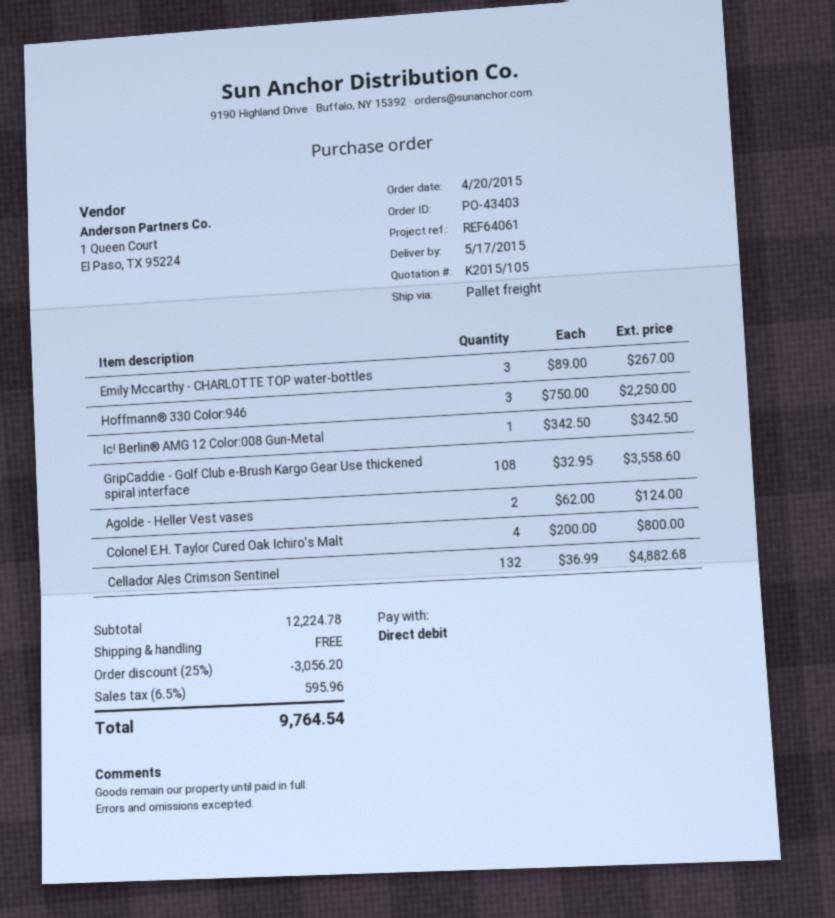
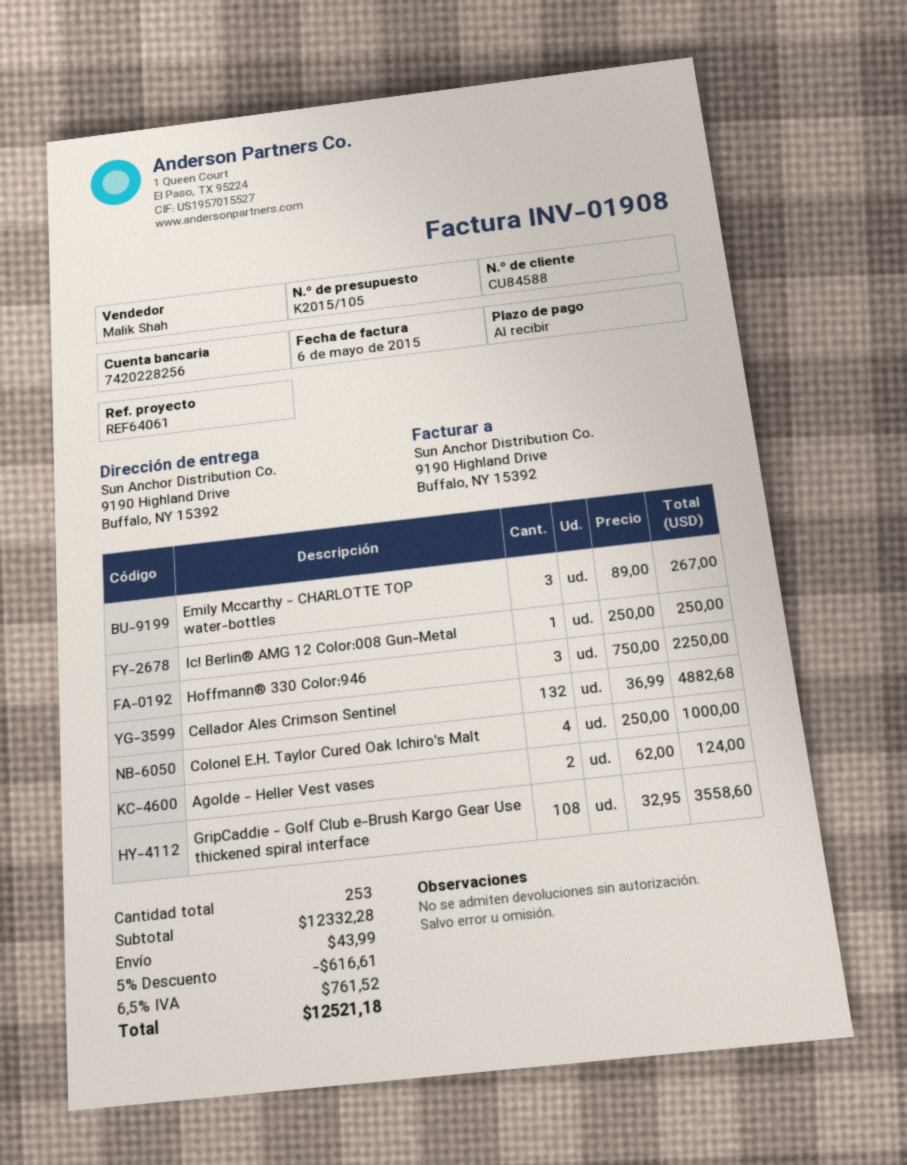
Ic! Berlin® AMG 12 Color:008 Gun-Metal: 1 x 342.50 = 342.50 -> 1 x 250.00 = 250.00
Colonel E.H. Taylor Cured Oak Ichiro's Malt: 4 x 200.00 = 800.00 -> 4 x 250.00 = 1000.00
subtotal: 12224.78 -> 12332.28
discount: 25% = 3056.20 -> 5% = 616.61
shipping: 0.00 -> 43.99
tax: 6.5% = 595.96 -> 6.5% = 761.52
total: 9764.54 -> 12521.18

